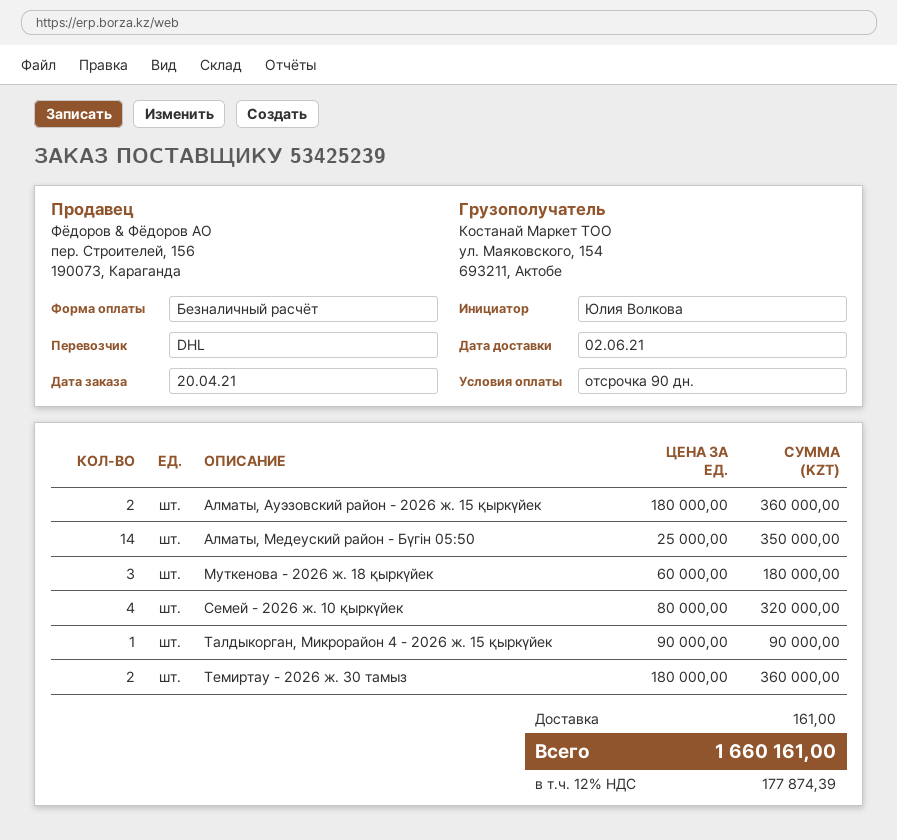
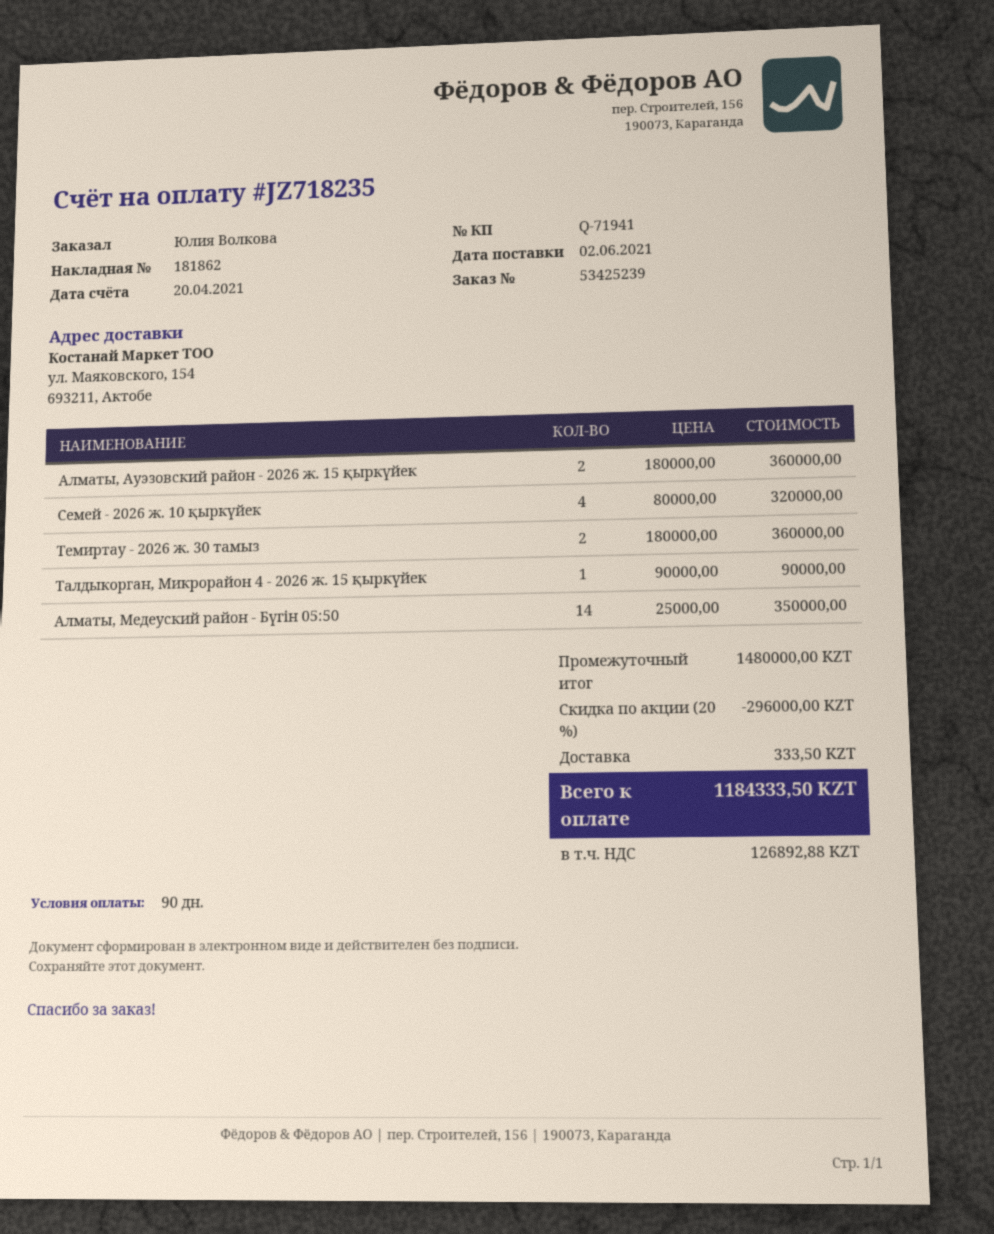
Муткенова - 2026 ж. 18 қыркүйек: 3 x 60000.00 = 180000.00 -> none
discount: none -> 20% = 296000.00
shipping: 161.00 -> 333.50
tax: 177874.39 -> 126892.88
total: 1660161.00 -> 1184333.50

